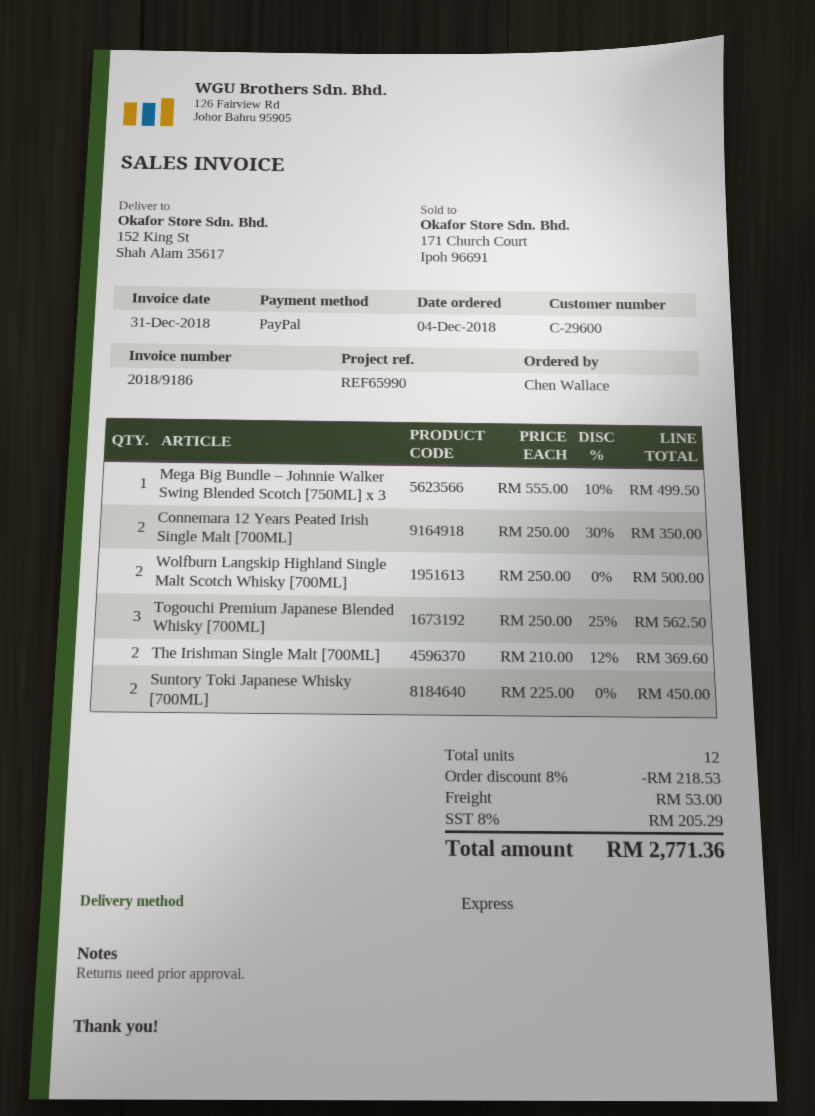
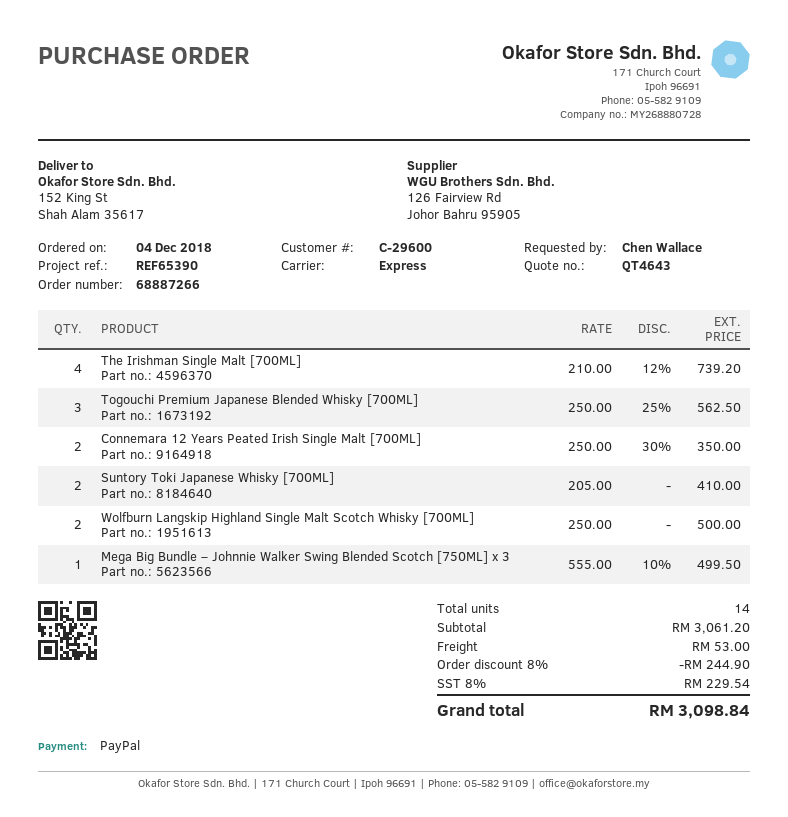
reference: REF65990 -> REF65390
The Irishman Single Malt [700ML]: 2 x 210.00 - 12% = 369.60 -> 4 x 210.00 - 12% = 739.20
Suntory Toki Japanese Whisky [700ML]: 2 x 225.00 = 450.00 -> 2 x 205.00 = 410.00
total quantity: 12 -> 14
discount: 8% = 218.53 -> 8% = 244.90
tax: 8% = 205.29 -> 8% = 229.54
total: 2771.36 -> 3098.84

